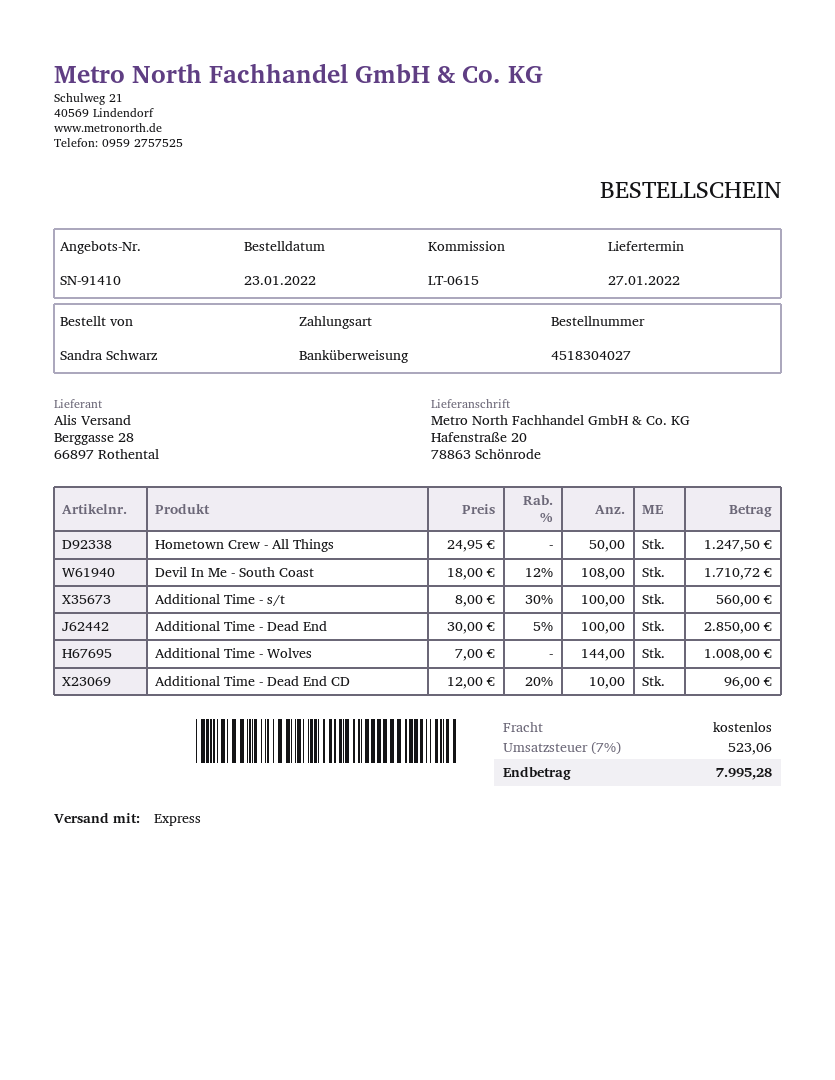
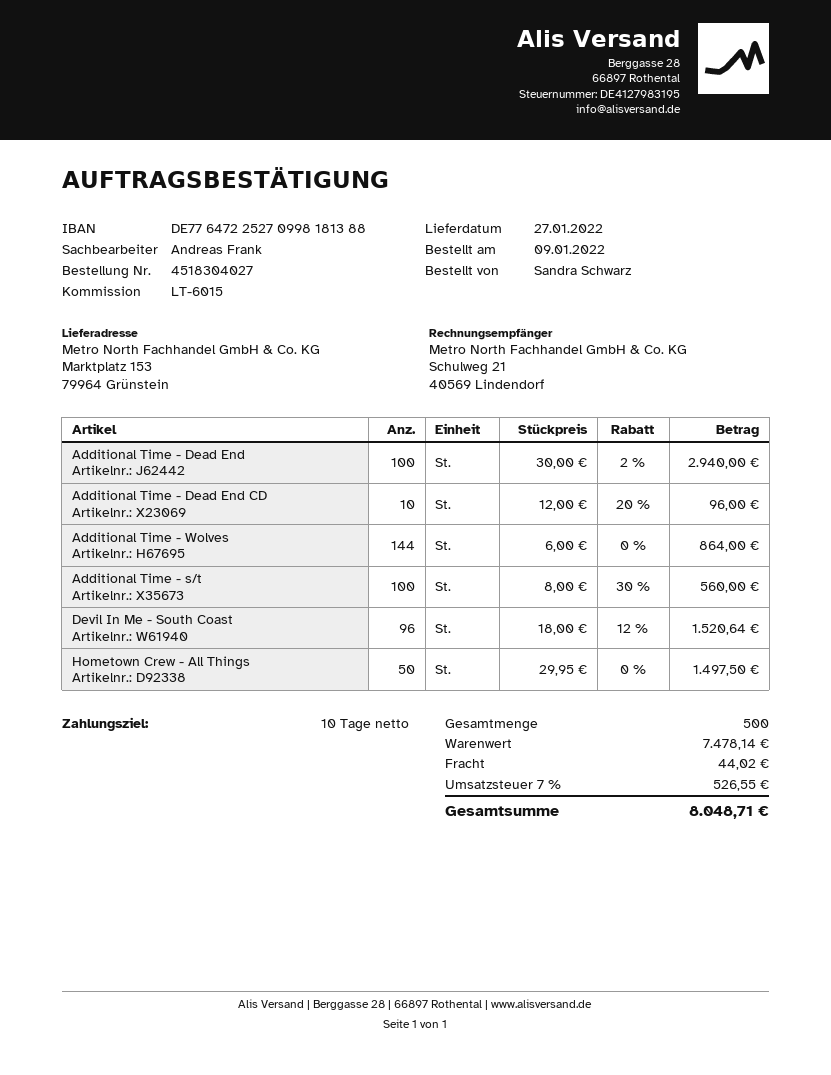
order date: 2022-01-23 -> 2022-01-09
reference: LT-0615 -> LT-6015
ship to: Hafenstraße 20, 78863 Schönrode -> Marktplatz 153, 79964 Grünstein
Hometown Crew - All Things: 50 x 24.95 = 1247.50 -> 50 x 29.95 = 1497.50
Devil In Me - South Coast: 108 x 18.00 - 12% = 1710.72 -> 96 x 18.00 - 12% = 1520.64
Additional Time - Dead End: 100 x 30.00 - 5% = 2850.00 -> 100 x 30.00 - 2% = 2940.00
Additional Time - Wolves: 144 x 7.00 = 1008.00 -> 144 x 6.00 = 864.00
shipping: 0.00 -> 44.02
tax: 7% = 523.06 -> 7% = 526.55
total: 7995.28 -> 8048.71

